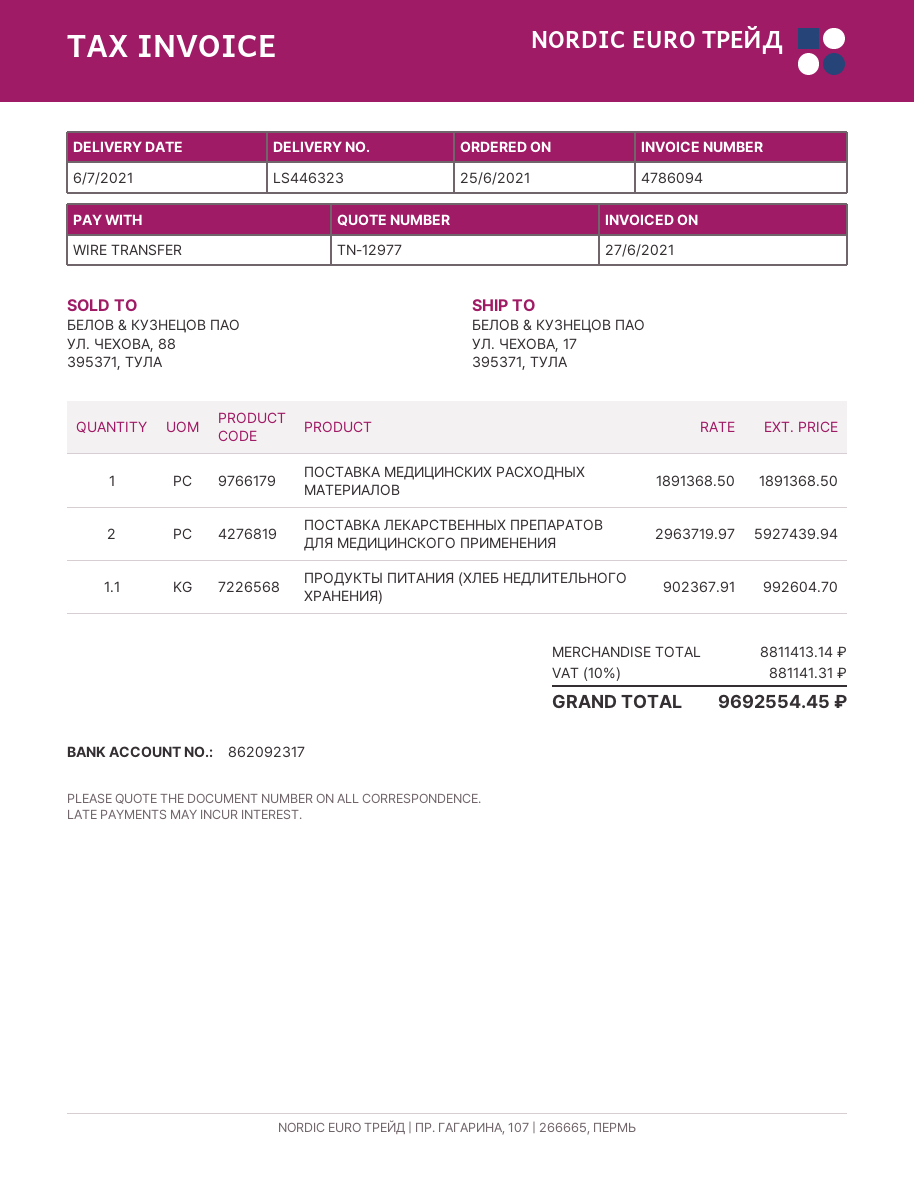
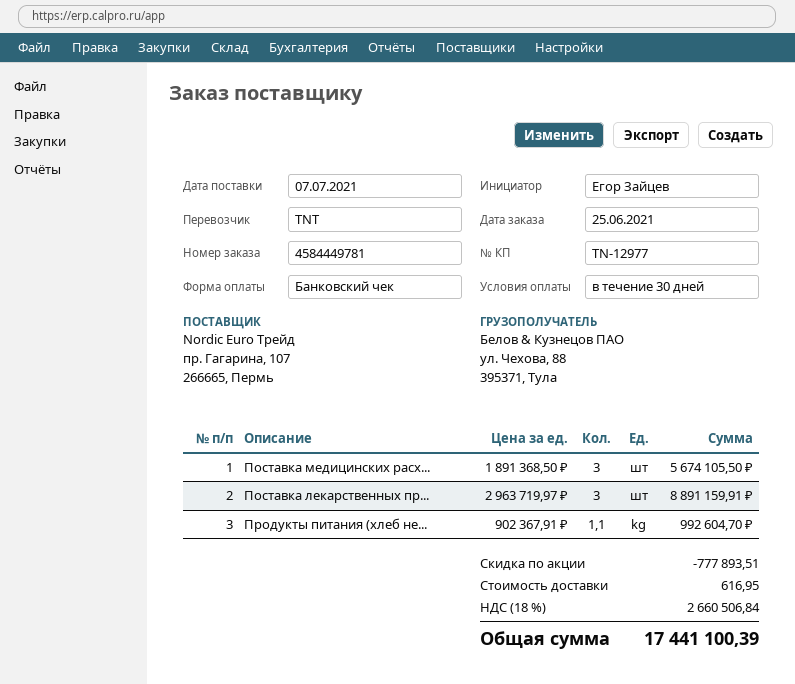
delivery date: 2021-07-06 -> 2021-07-07
payment method: bank transfer -> cheque
ship to: УЛ. ЧЕХОВА, 17, 395371, ТУЛА -> ул. Чехова, 88, 395371, Тула
ПОСТАВКА МЕДИЦИНСКИХ РАСХОДНЫХ МАТЕРИАЛОВ: 1 x 1891368.50 = 1891368.50 -> 3 x 1891368.50 = 5674105.50
ПОСТАВКА ЛЕКАРСТВЕННЫХ ПРЕПАРАТОВ ДЛЯ МЕДИЦИНСКОГО ПРИМЕНЕНИЯ: 2 x 2963719.97 = 5927439.94 -> 3 x 2963719.97 = 8891159.91
discount: none -> 777893.51
shipping: none -> 616.95
tax: 10% = 881141.31 -> 18% = 2660506.84
total: 9692554.45 -> 17441100.39

